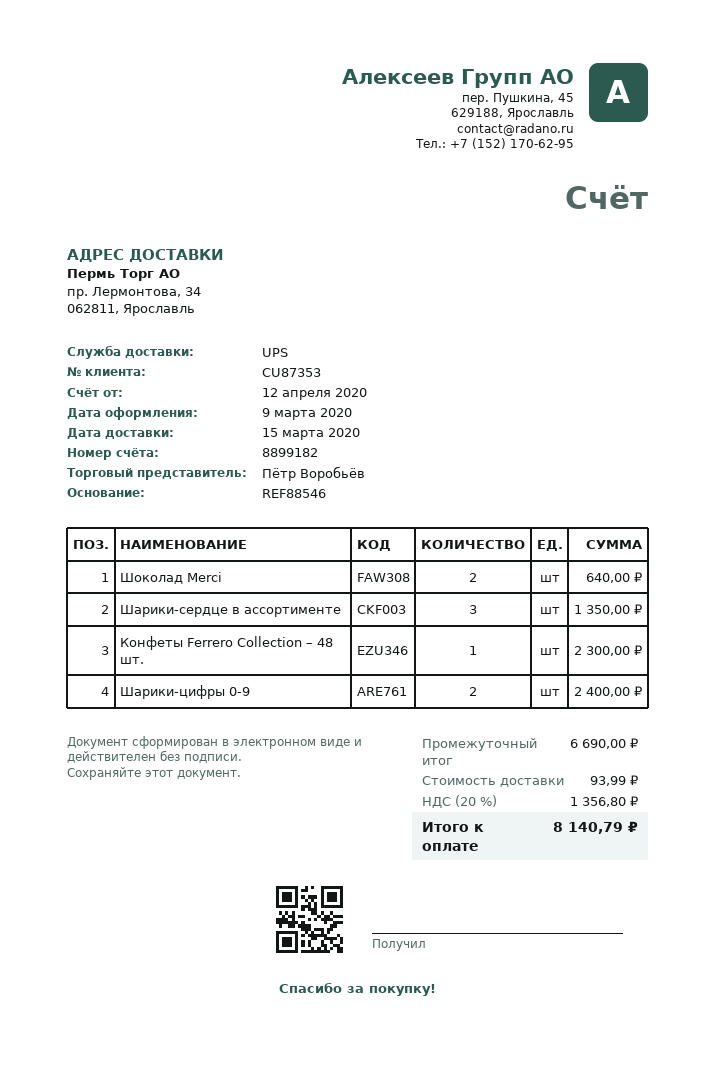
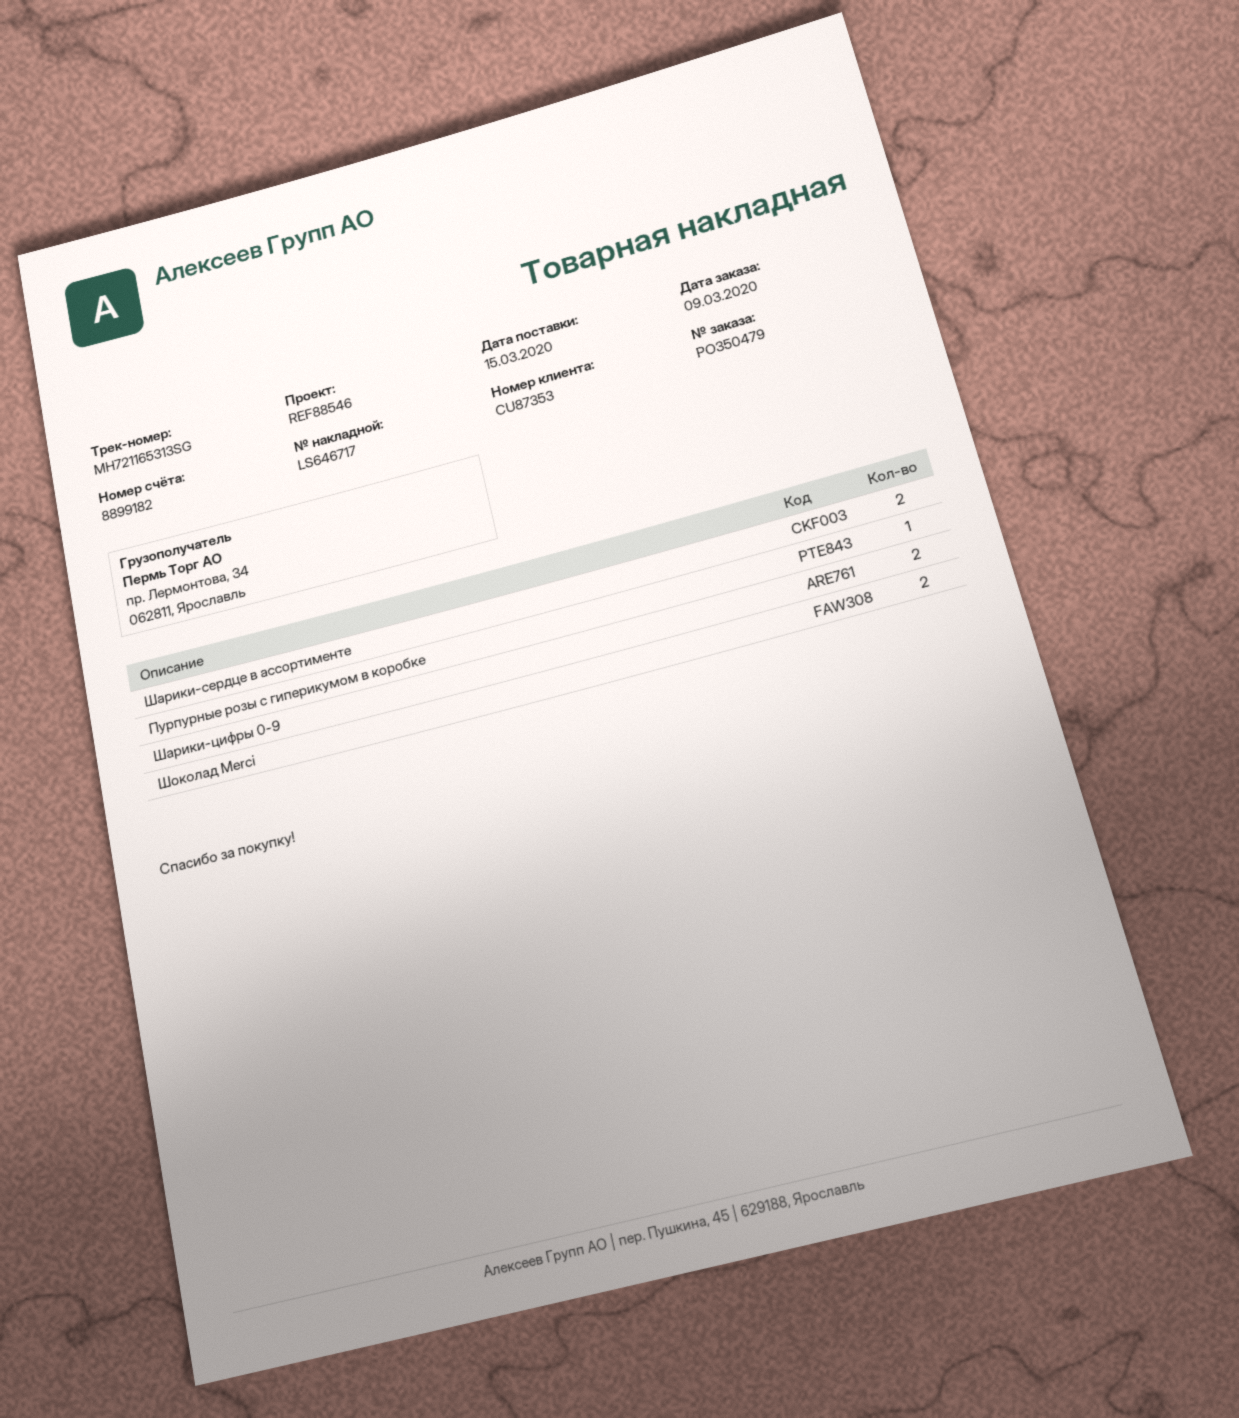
Шарики-сердце в ассортименте: 3 -> 2
Конфеты Ferrero Collection – 48 шт.: 1 -> none
Пурпурные розы с гиперикумом в коробке: none -> 1

